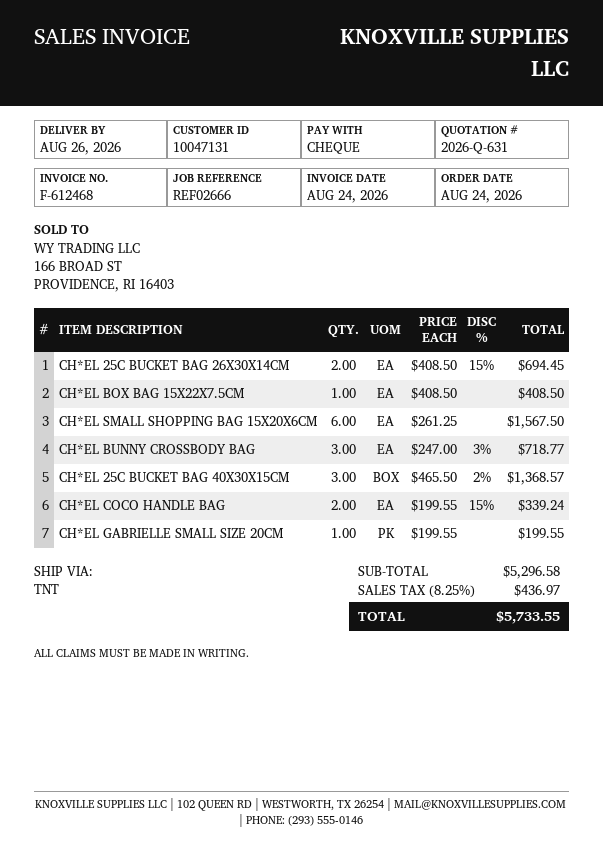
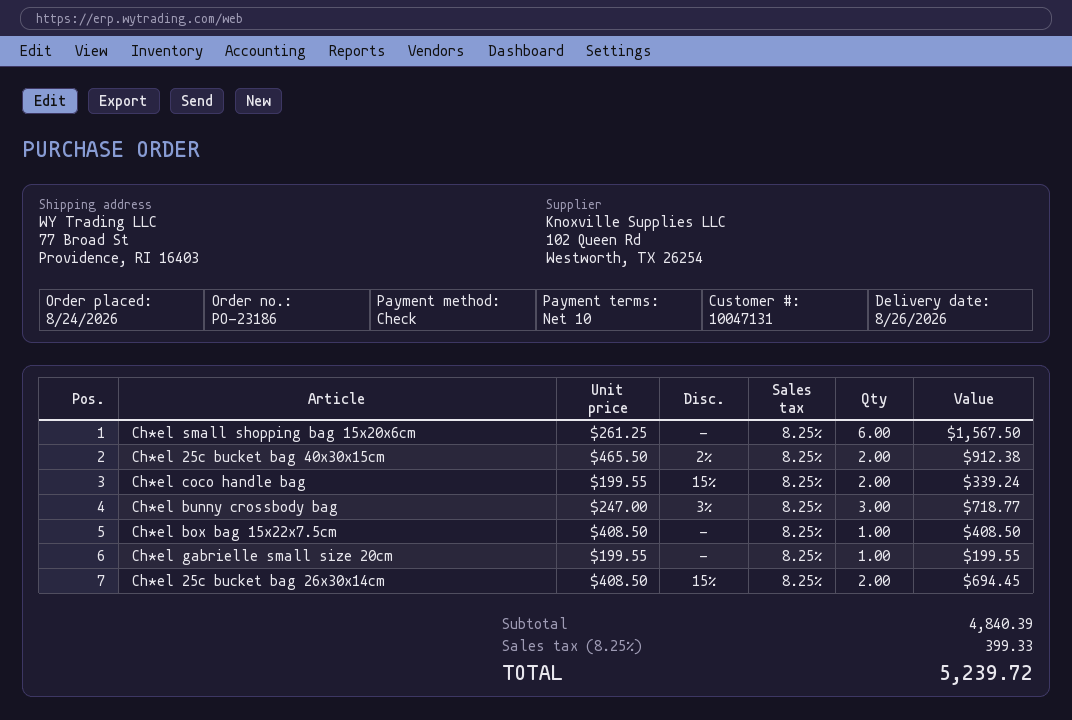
CH*EL 25C BUCKET BAG 40X30X15CM: 3 x 465.50 - 2% = 1368.57 -> 2 x 465.50 - 2% = 912.38
subtotal: 5296.58 -> 4840.39
tax: 8.25% = 436.97 -> 8.25% = 399.33
total: 5733.55 -> 5239.72

